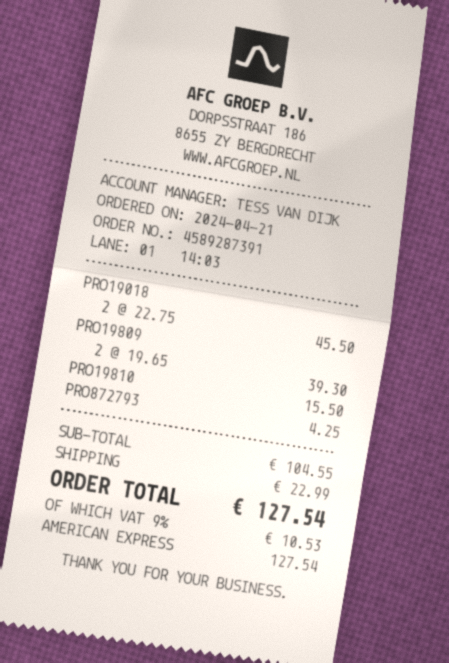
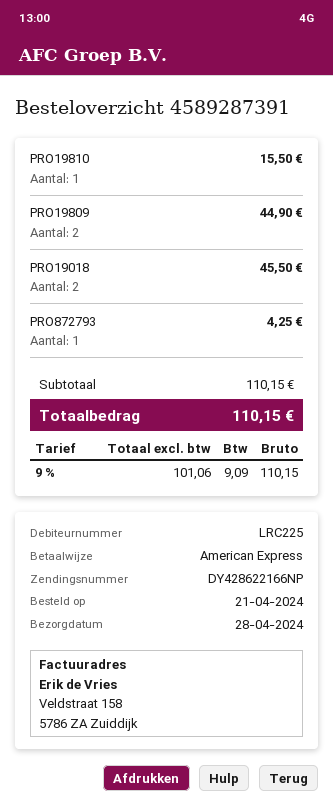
PRO19809: 2 for 39.30 -> 2 for 44.90
subtotal: 104.55 -> 110.15
shipping: 22.99 -> none
tax: 9% = 10.53 -> 9% = 9.09
total: 127.54 -> 110.15

